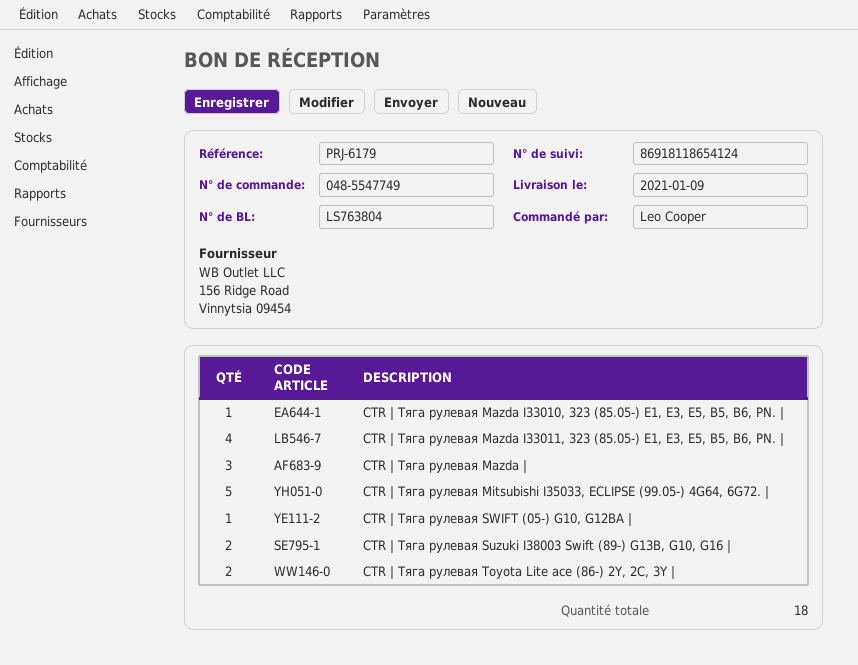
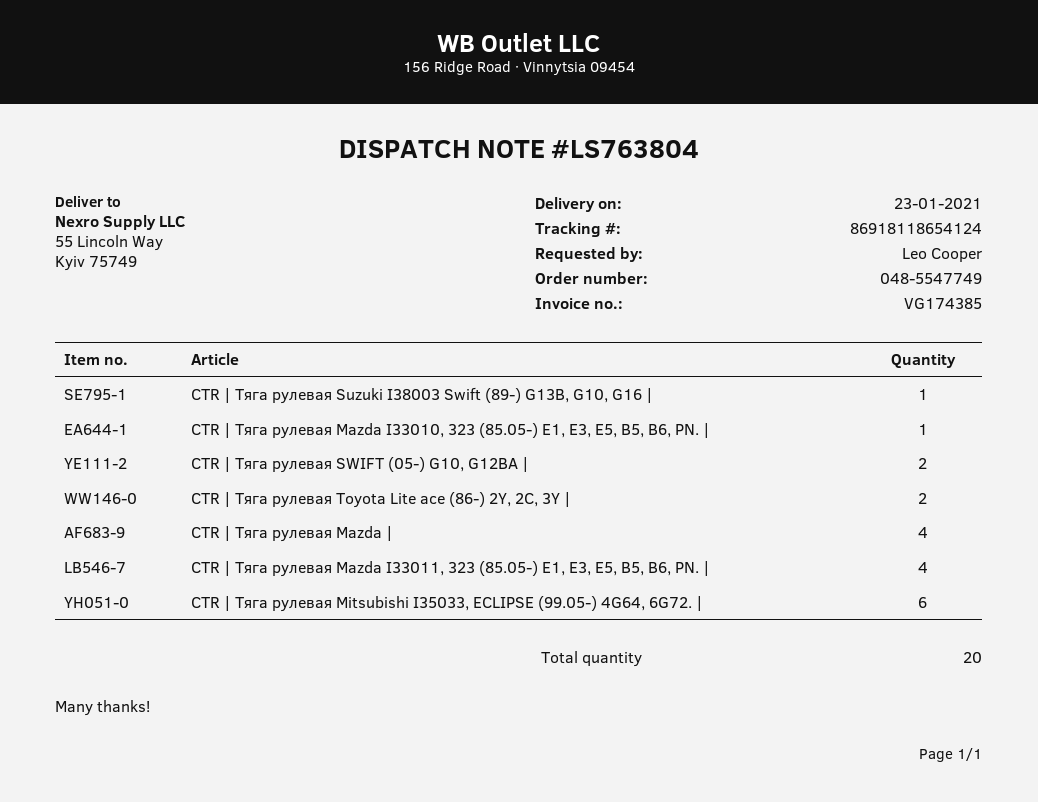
delivery date: 2021-01-09 -> 2021-01-23
CTR | Тяга рулевая Mazda |: 3 -> 4
CTR | Тяга рулевая Mitsubishi I35033, ECLIPSE (99.05-) 4G64, 6G72. |: 5 -> 6
CTR | Тяга рулевая SWIFT (05-) G10, G12BA |: 1 -> 2
CTR | Тяга рулевая Suzuki I38003 Swift (89-) G13B, G10, G16 |: 2 -> 1
total quantity: 18 -> 20

